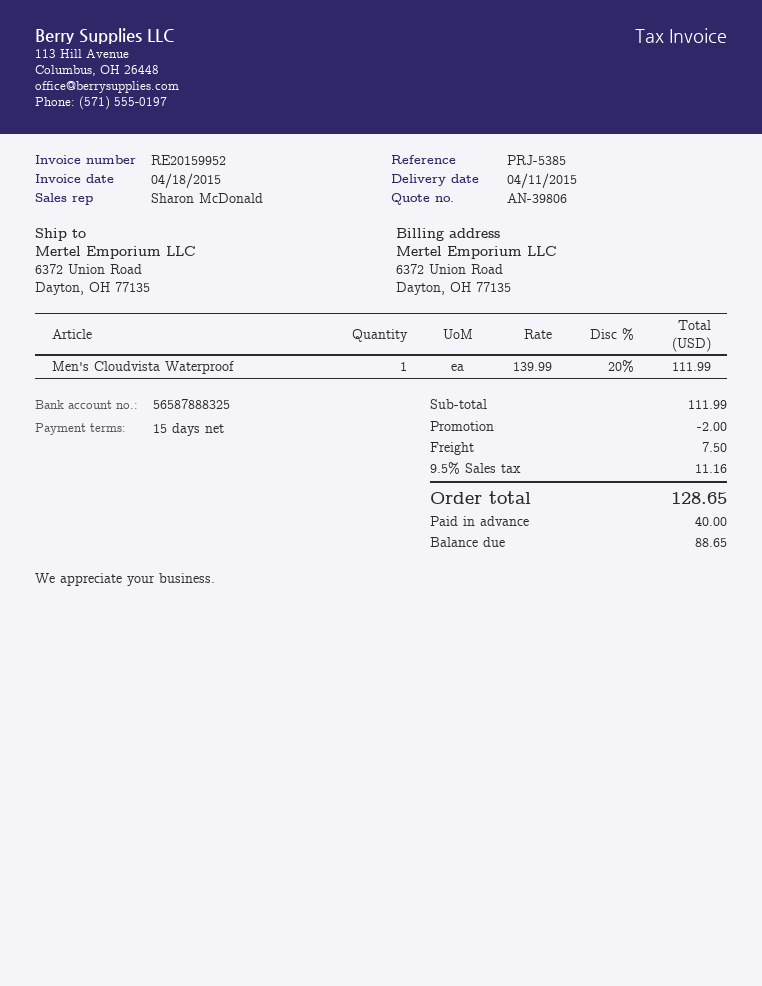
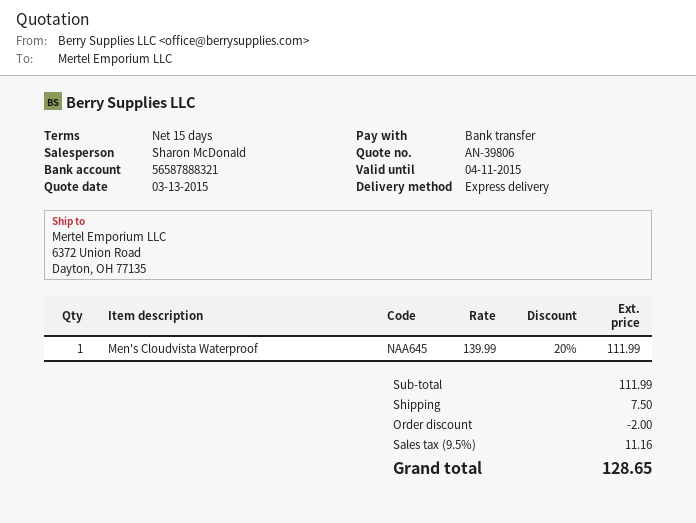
bank account: 56587888325 -> 56587888321

